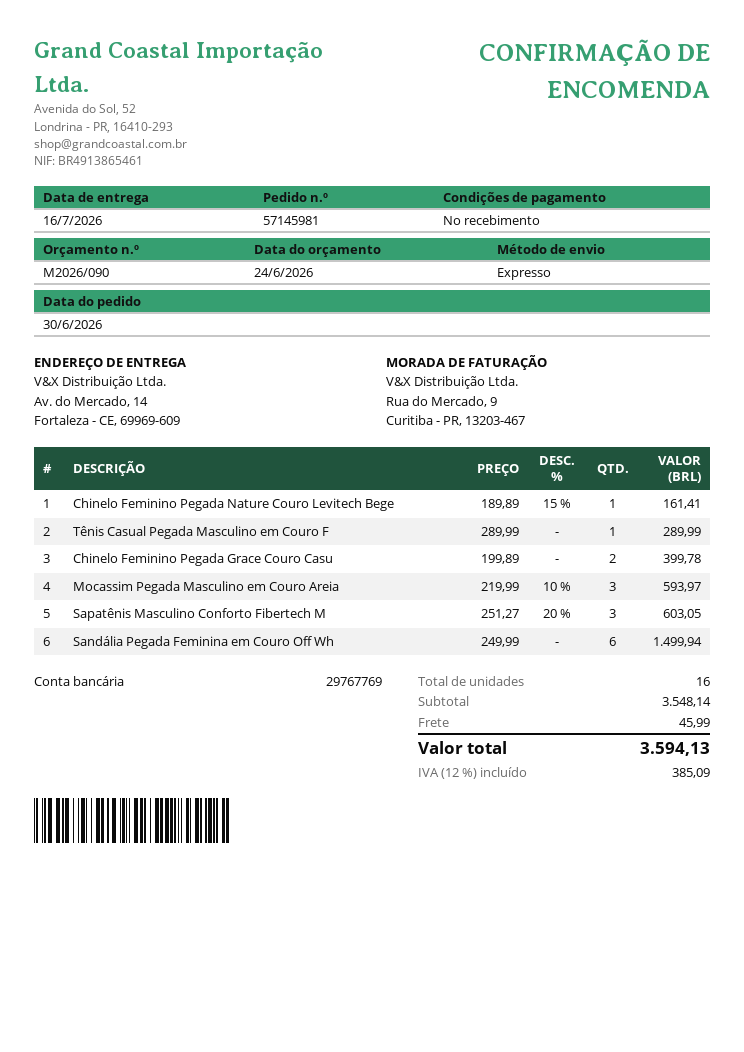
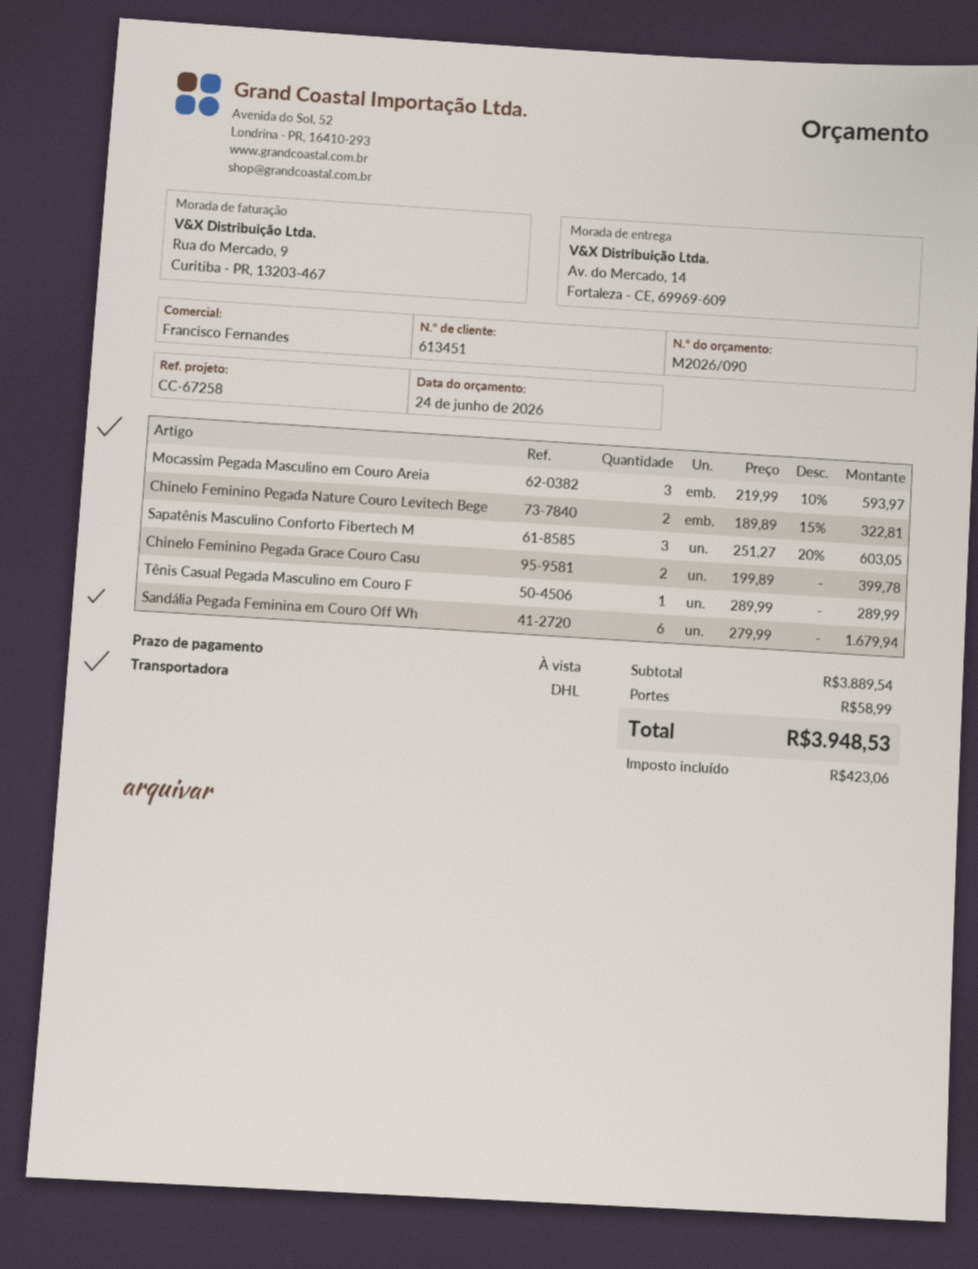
shipping method: express -> DHL
Chinelo Feminino Pegada Nature Couro Levitech Bege: 1 x 189.89 - 15% = 161.41 -> 2 x 189.89 - 15% = 322.81
Sandália Pegada Feminina em Couro Off Wh: 6 x 249.99 = 1499.94 -> 6 x 279.99 = 1679.94
subtotal: 3548.14 -> 3889.54
shipping: 45.99 -> 58.99
tax: 385.09 -> 423.06
total: 3594.13 -> 3948.53

